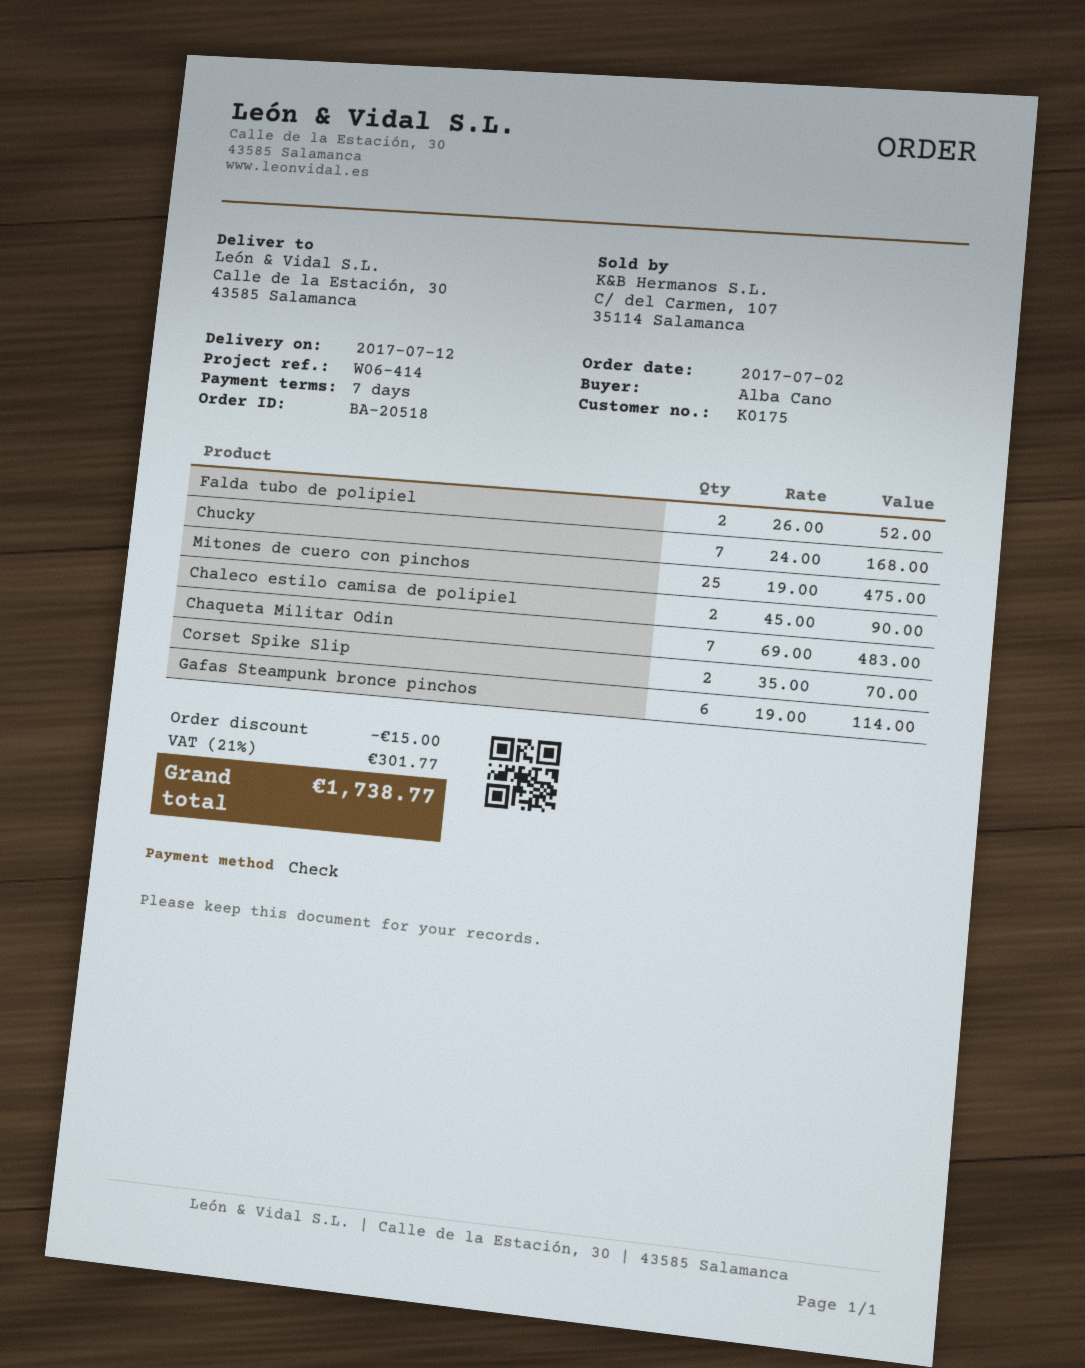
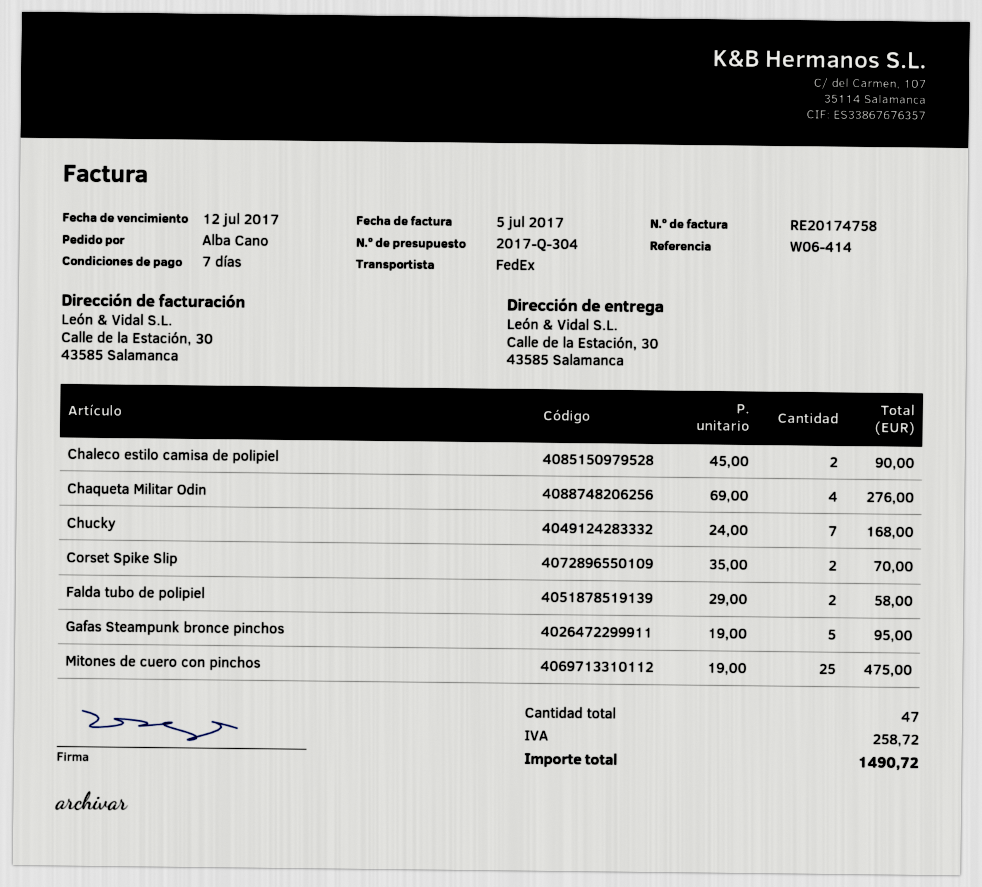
Falda tubo de polipiel: 2 x 26.00 = 52.00 -> 2 x 29.00 = 58.00
Chaqueta Militar Odin: 7 x 69.00 = 483.00 -> 4 x 69.00 = 276.00
Gafas Steampunk bronce pinchos: 6 x 19.00 = 114.00 -> 5 x 19.00 = 95.00
discount: 15.00 -> none
tax: 301.77 -> 258.72
total: 1738.77 -> 1490.72

